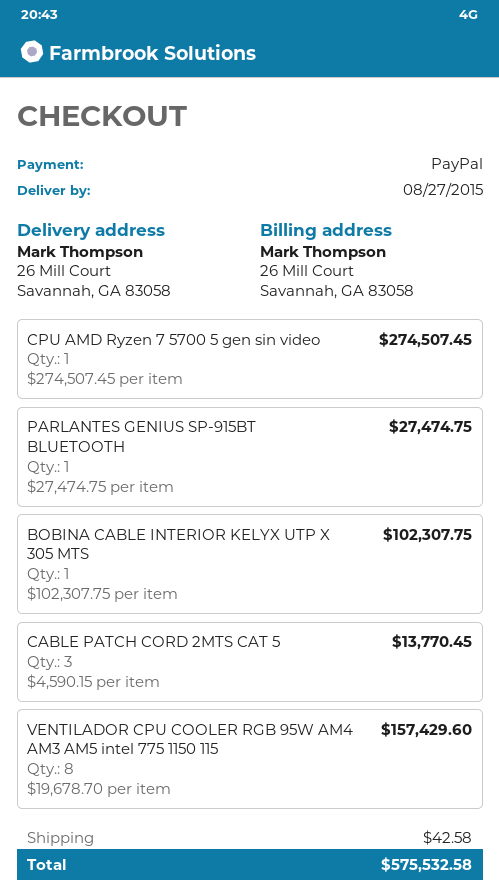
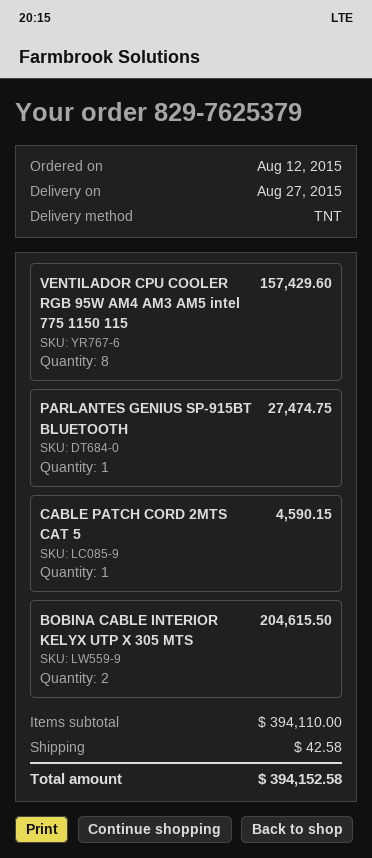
CPU AMD Ryzen 7 5700 5 gen sin video: 1 for 274507.45 -> none
BOBINA CABLE INTERIOR KELYX UTP X 305 MTS: 1 for 102307.75 -> 2 for 204615.50
CABLE PATCH CORD 2MTS CAT 5: 3 for 13770.45 -> 1 for 4590.15
total: 575532.58 -> 394152.58

